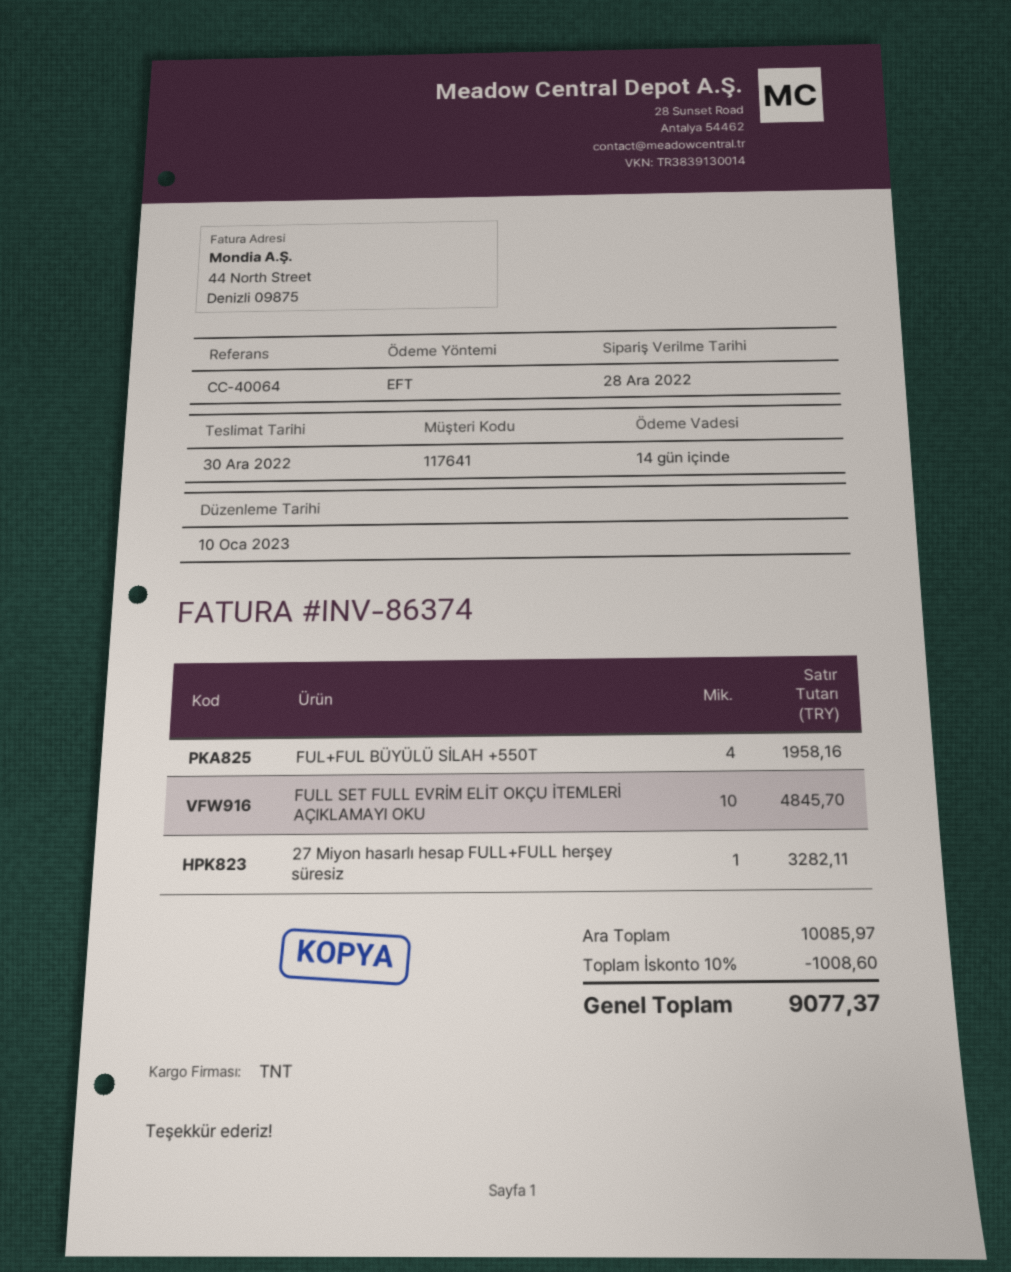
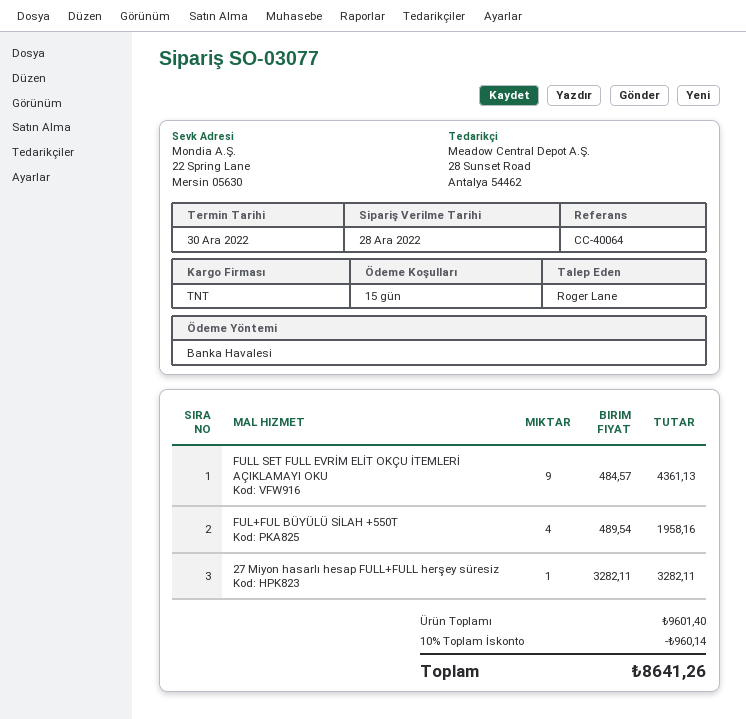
payment terms: 14 days -> 15 days
FULL SET FULL EVRİM ELİT OKÇU İTEMLERİ AÇIKLAMAYI OKU: 10 for 4845.70 -> 9 for 4361.13
subtotal: 10085.97 -> 9601.40
discount: 10% = 1008.60 -> 10% = 960.14
total: 9077.37 -> 8641.26

